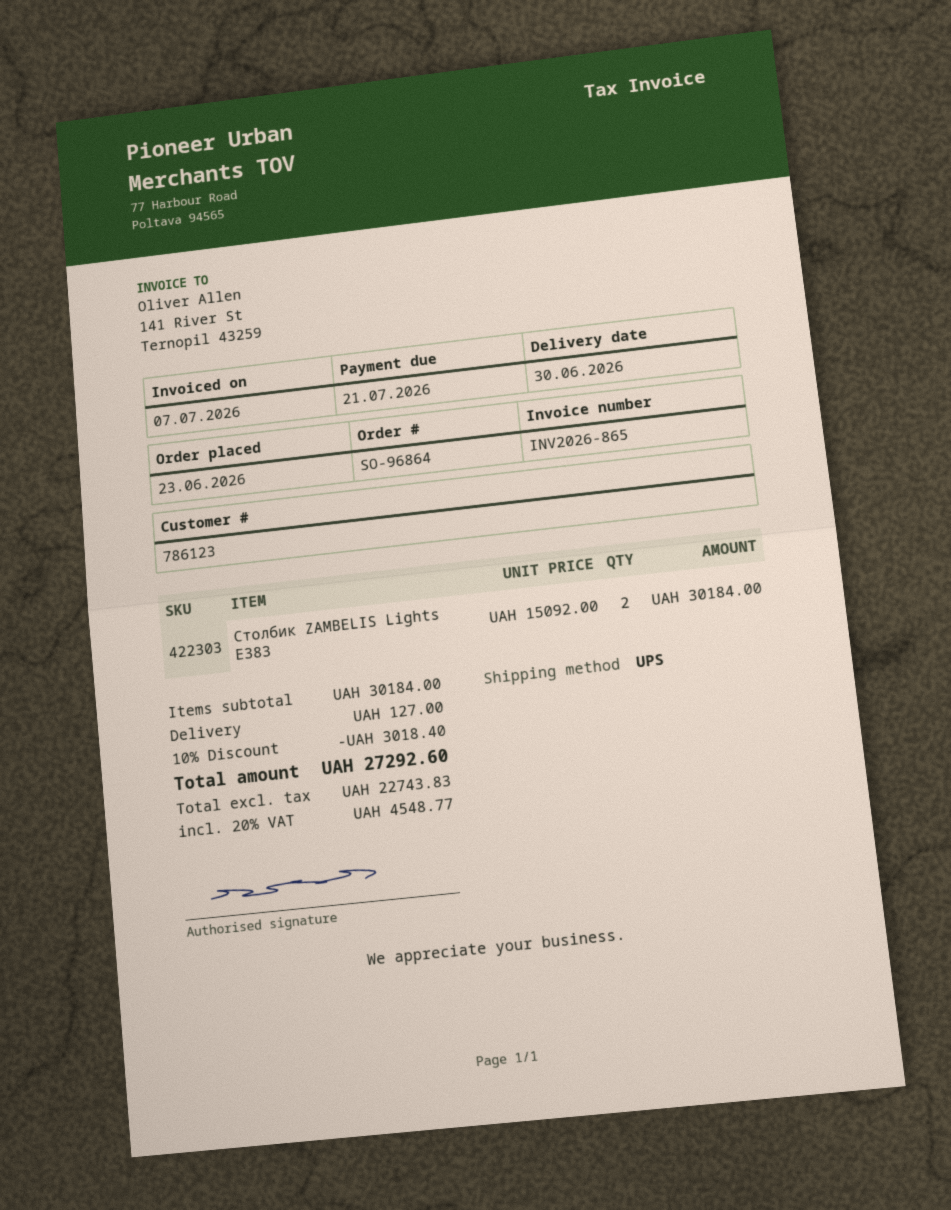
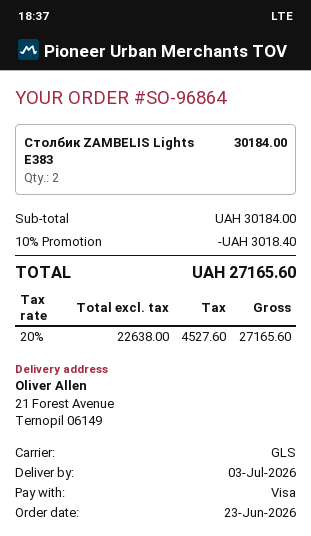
delivery date: 2026-06-30 -> 2026-07-03
shipping method: UPS -> GLS
shipping: 127.00 -> none
net: 22743.83 -> 22638.00
tax: 20% = 4548.77 -> 20% = 4527.60
total: 27292.60 -> 27165.60

